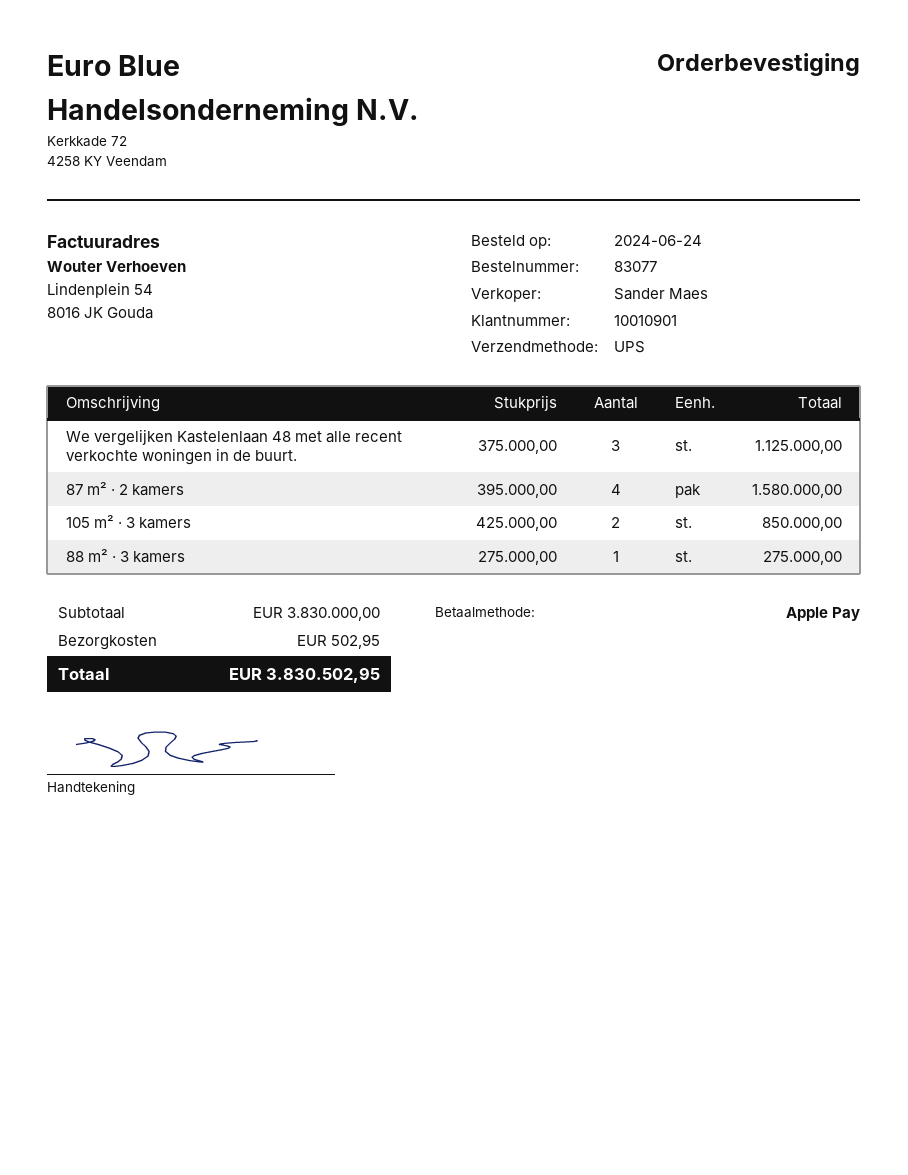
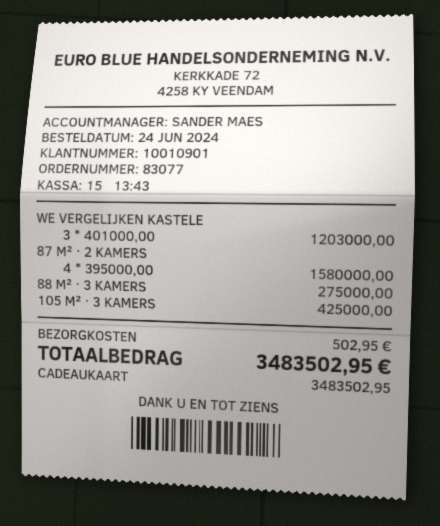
payment method: Apple Pay -> gift card
We vergelijken Kastelenlaan 48 met alle recent verkochte woningen in de buurt.: 3 x 375000.00 = 1125000.00 -> 3 x 401000.00 = 1203000.00
105 m² · 3 kamers: 2 x 425000.00 = 850000.00 -> 1 x 425000.00 = 425000.00
total: 3830502.95 -> 3483502.95

